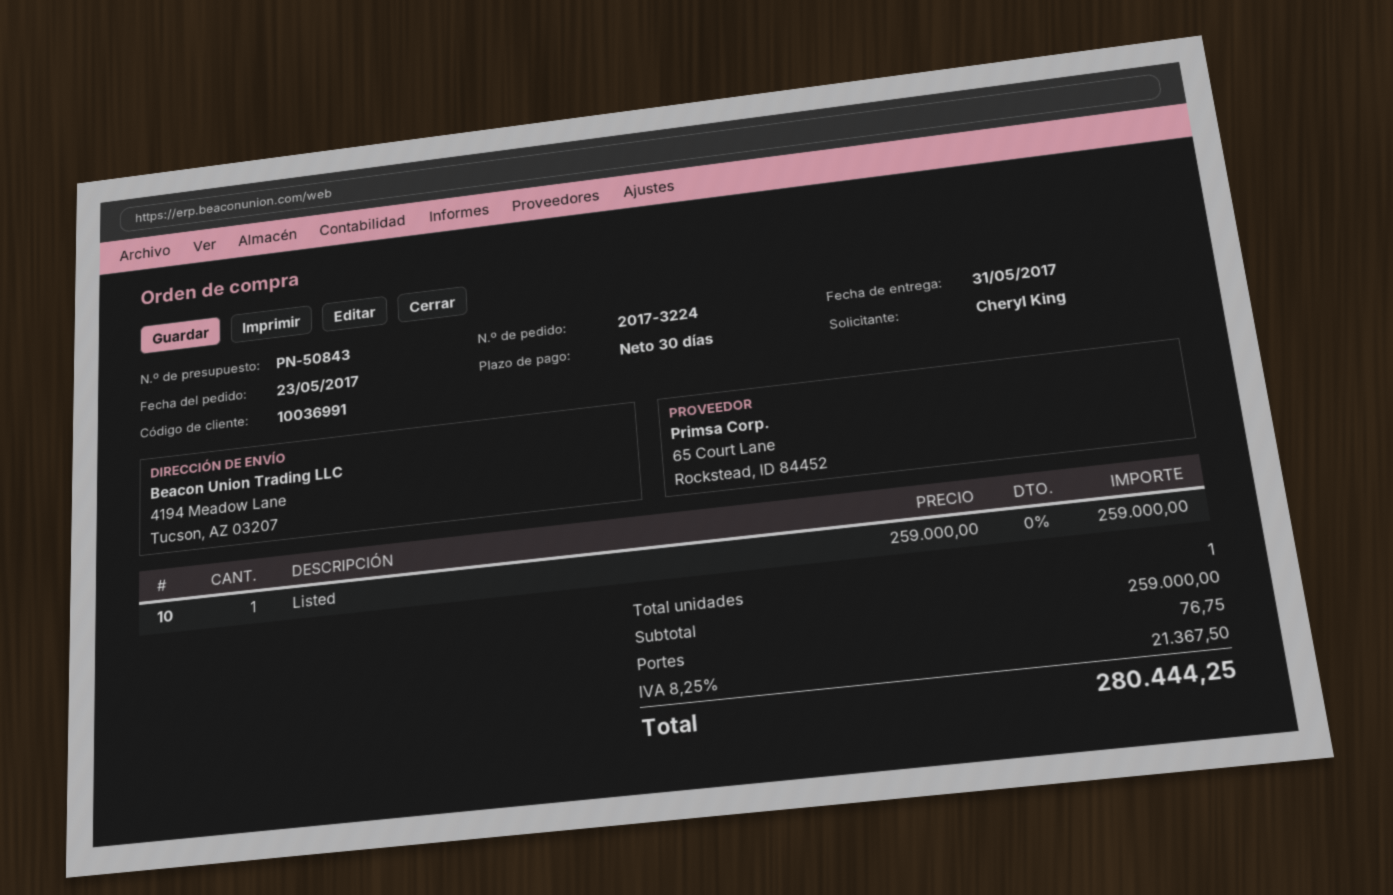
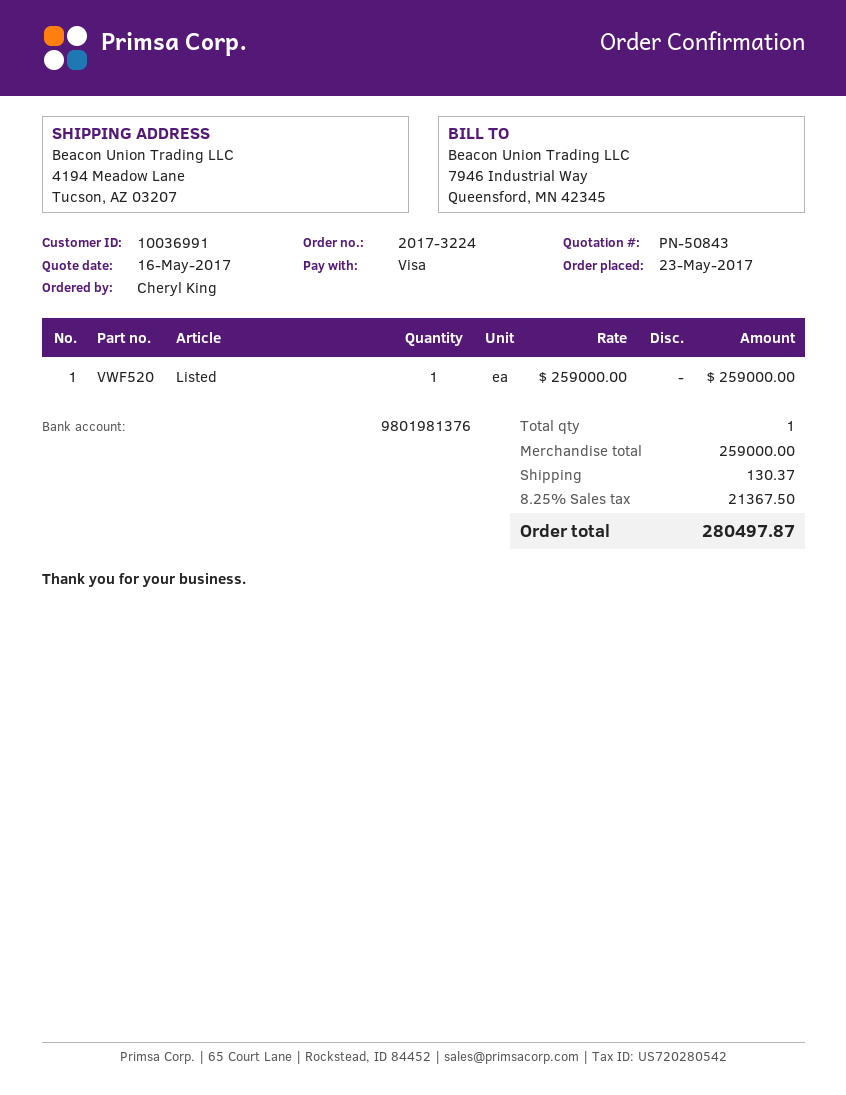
shipping: 76.75 -> 130.37
total: 280444.25 -> 280497.87

